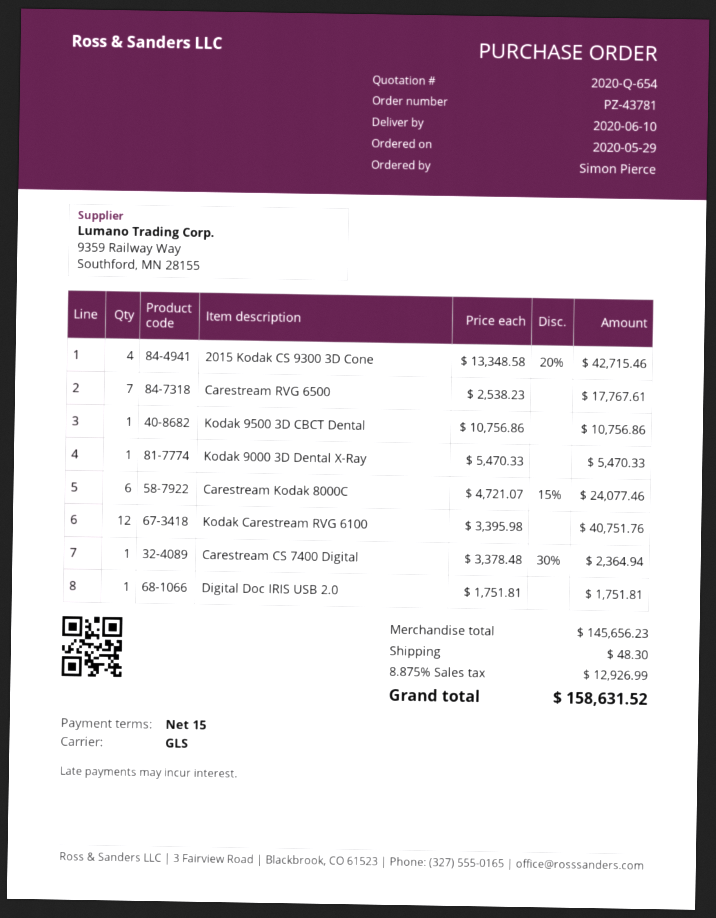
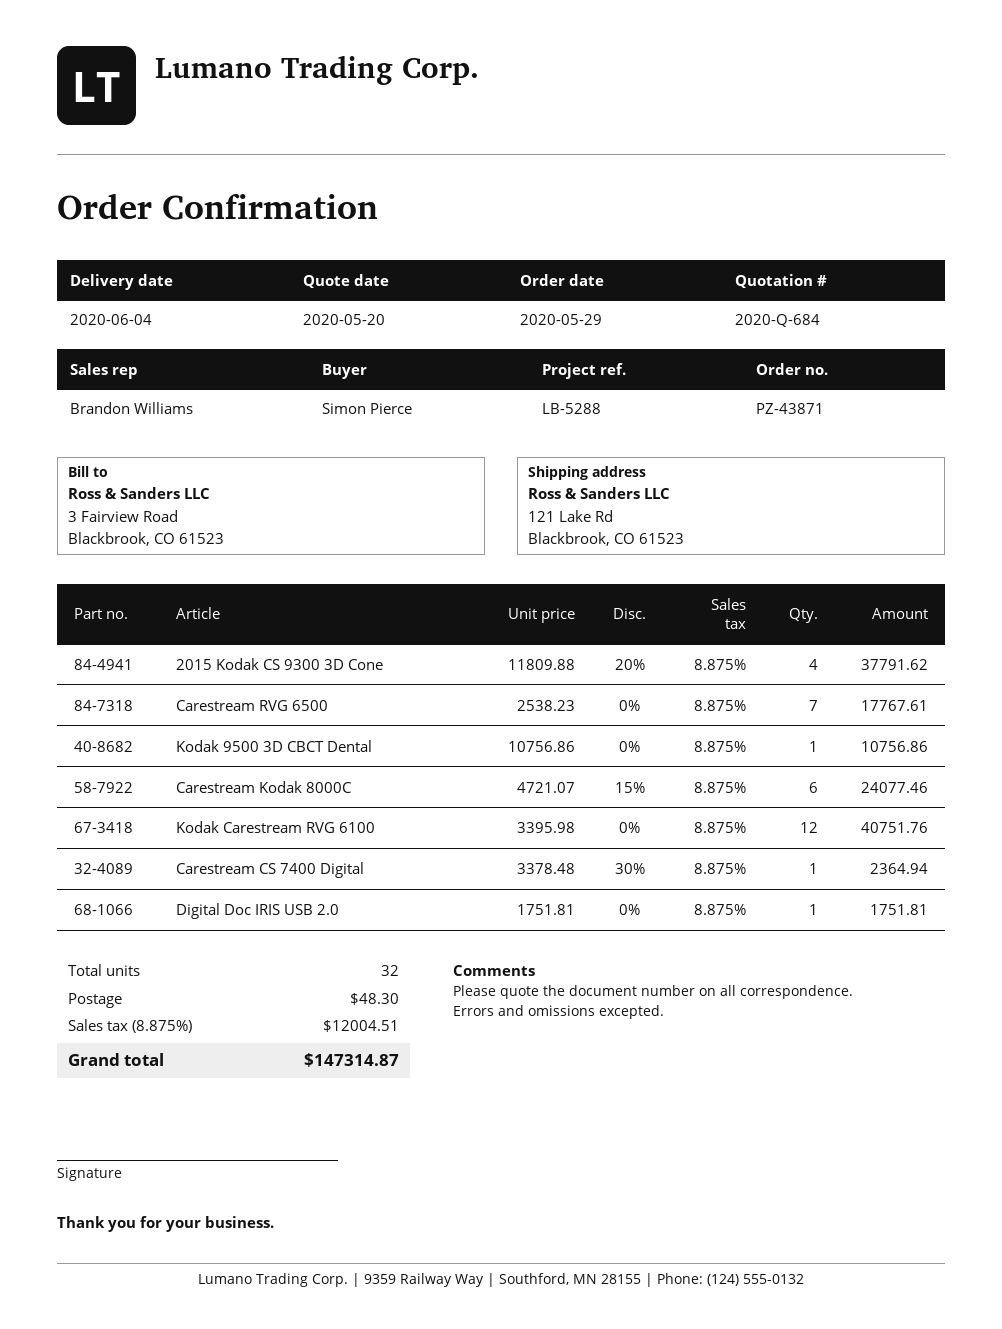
quote number: 2020-Q-654 -> 2020-Q-684
order number: PZ-43781 -> PZ-43871
delivery date: 2020-06-10 -> 2020-06-04
2015 Kodak CS 9300 3D Cone: 4 x 13348.58 - 20% = 42715.46 -> 4 x 11809.88 - 20% = 37791.62
Kodak 9000 3D Dental X-Ray: 1 x 5470.33 = 5470.33 -> none
tax: 8.875% = 12926.99 -> 8.875% = 12004.51
total: 158631.52 -> 147314.87

